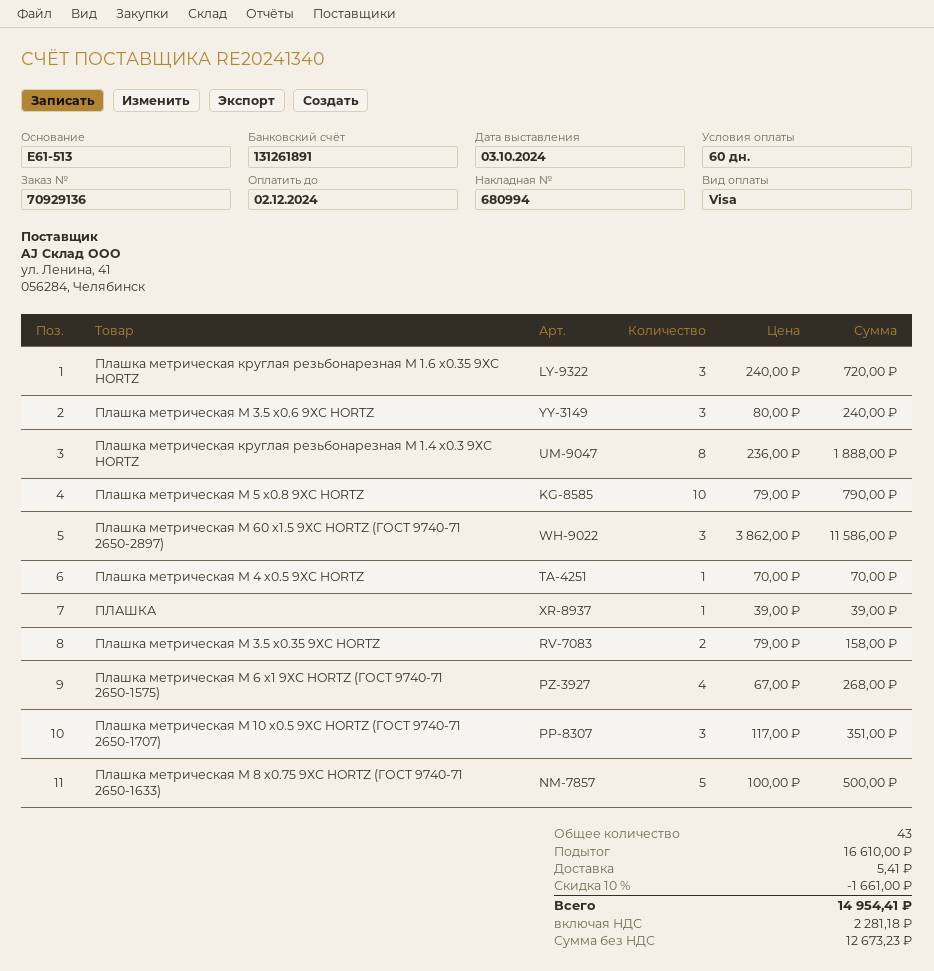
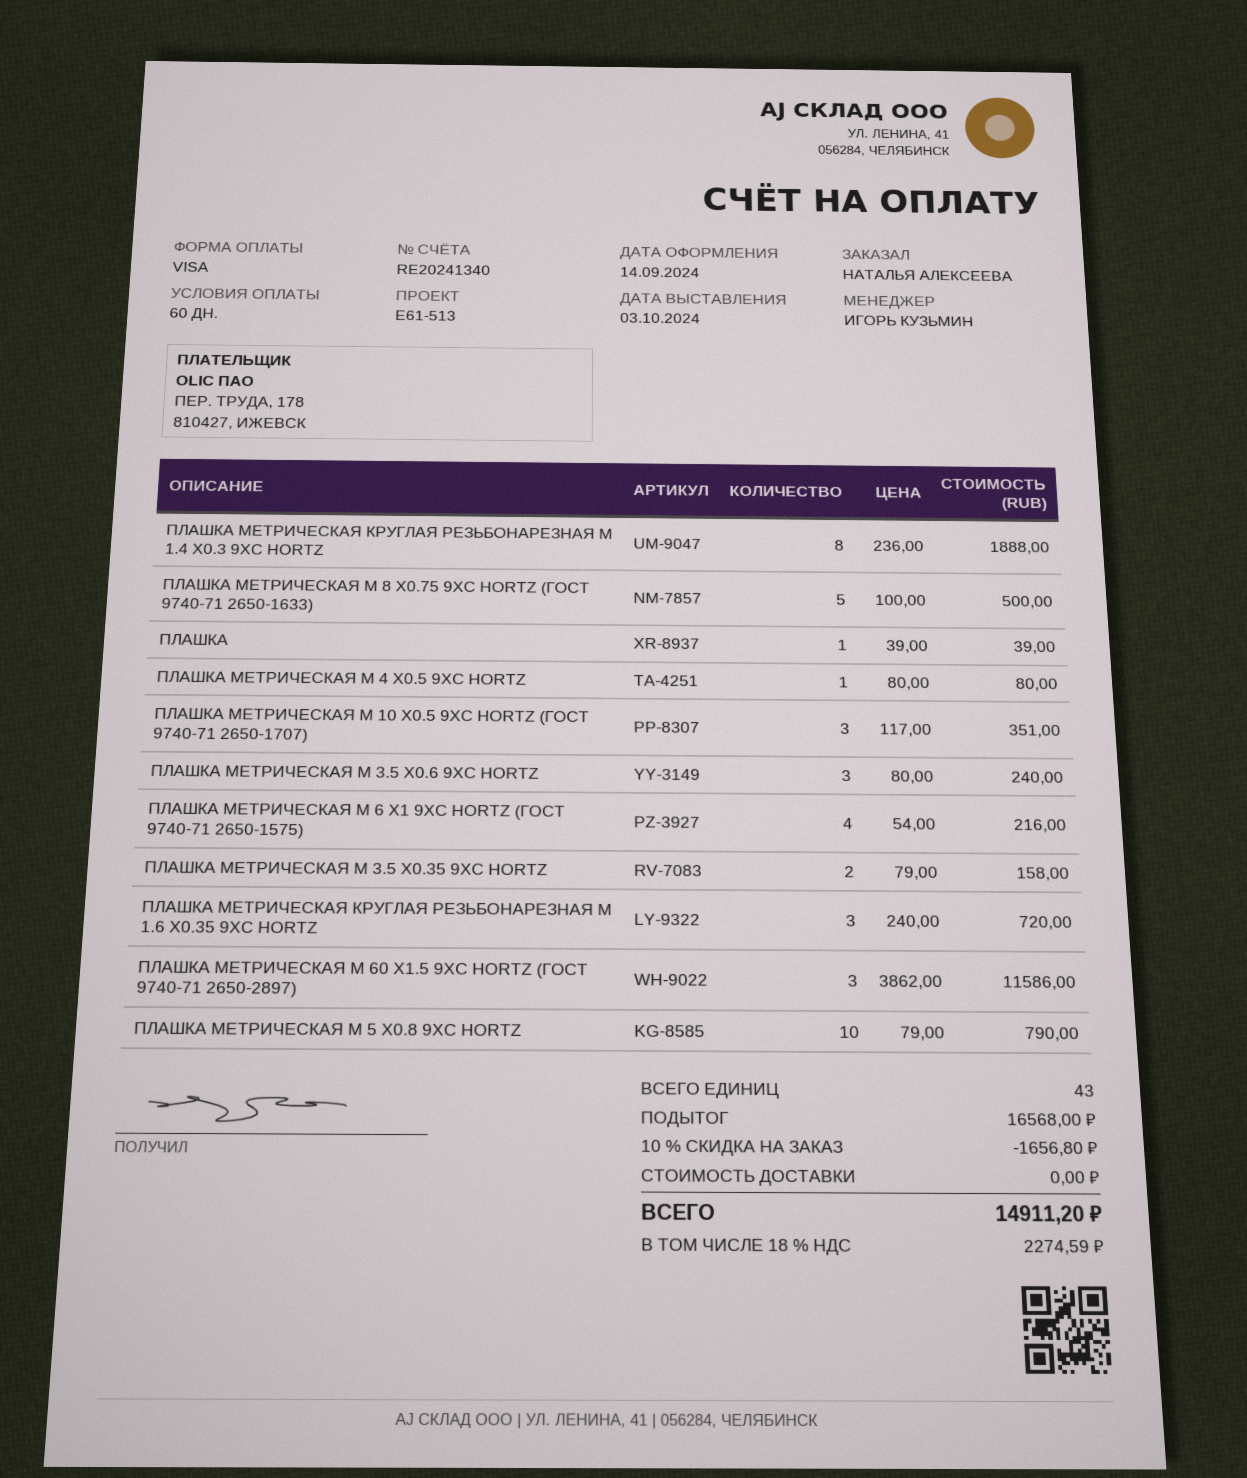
Плашка метрическая М 4 х0.5 9ХС HORTZ: 1 x 70.00 = 70.00 -> 1 x 80.00 = 80.00
Плашка метрическая М 6 х1 9ХС HORTZ (ГОСТ 9740-71 2650-1575): 4 x 67.00 = 268.00 -> 4 x 54.00 = 216.00
subtotal: 16610.00 -> 16568.00
discount: 10% = 1661.00 -> 10% = 1656.80
shipping: 5.41 -> 0.00
tax: 2281.18 -> 2274.59
total: 14954.41 -> 14911.20

